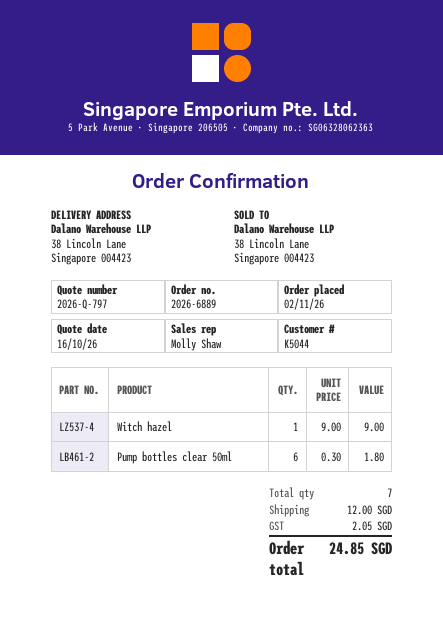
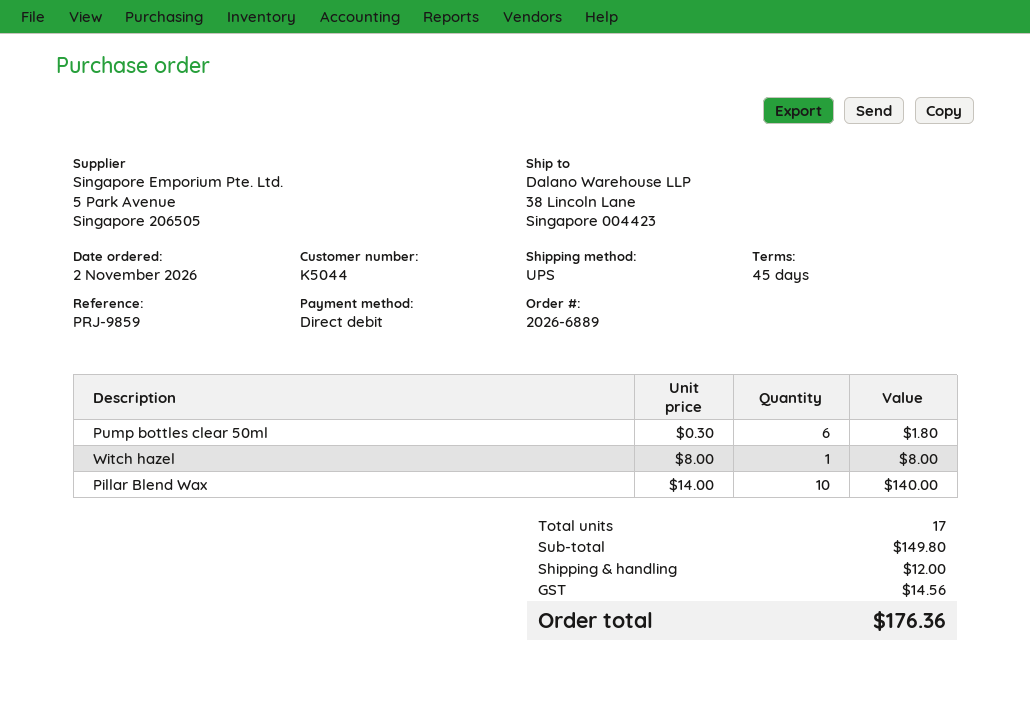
Witch hazel: 1 x 9.00 = 9.00 -> 1 x 8.00 = 8.00
Pillar Blend Wax: none -> 10 x 14.00 = 140.00
total quantity: 7 -> 17
tax: 2.05 -> 14.56
total: 24.85 -> 176.36

